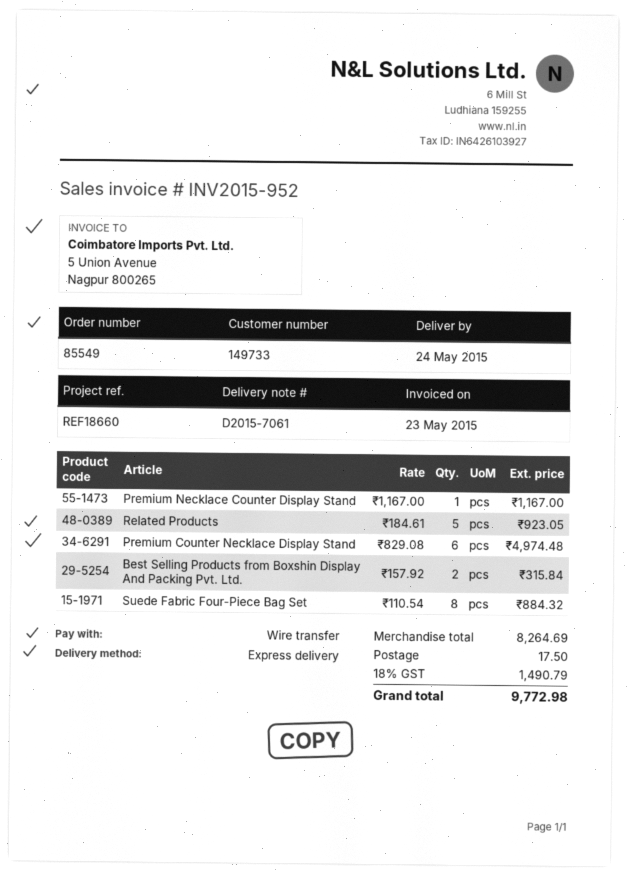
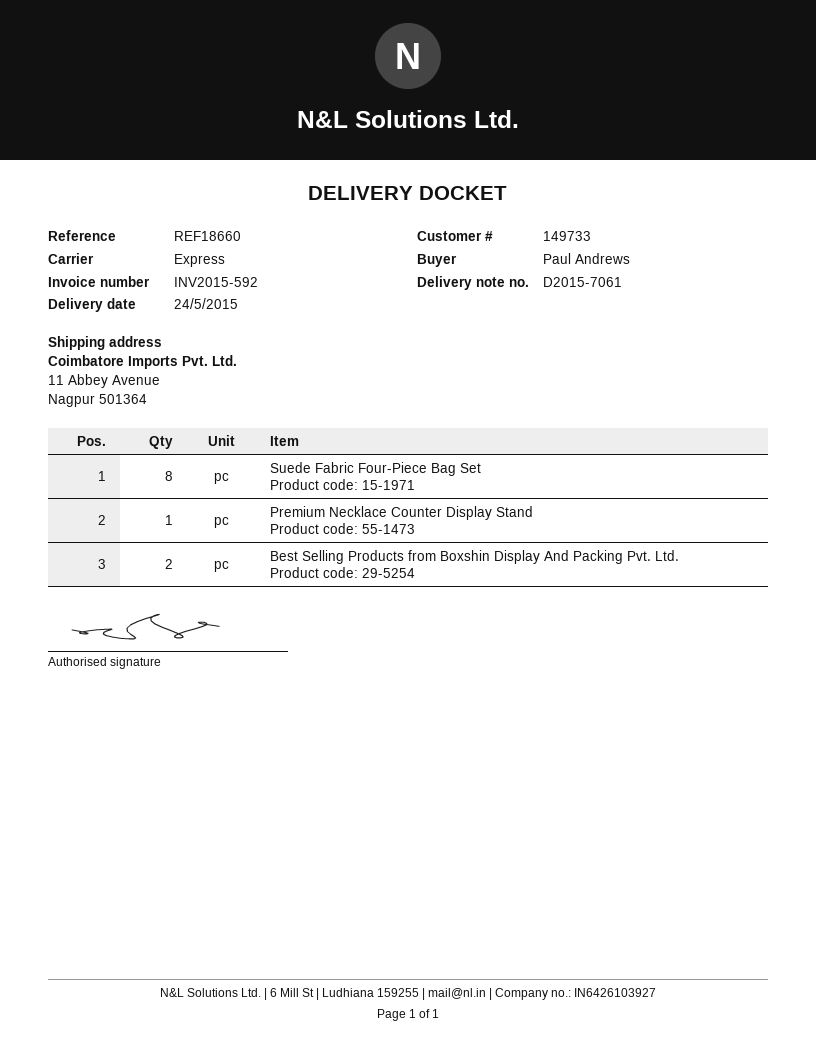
invoice number: INV2015-952 -> INV2015-592
Related Products: 5 -> none
Premium Counter Necklace Display Stand: 6 -> none

